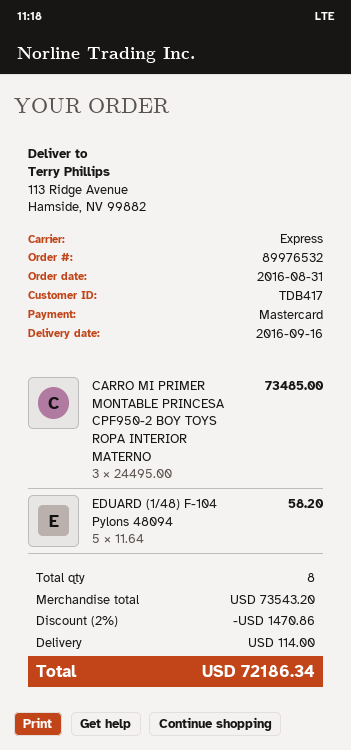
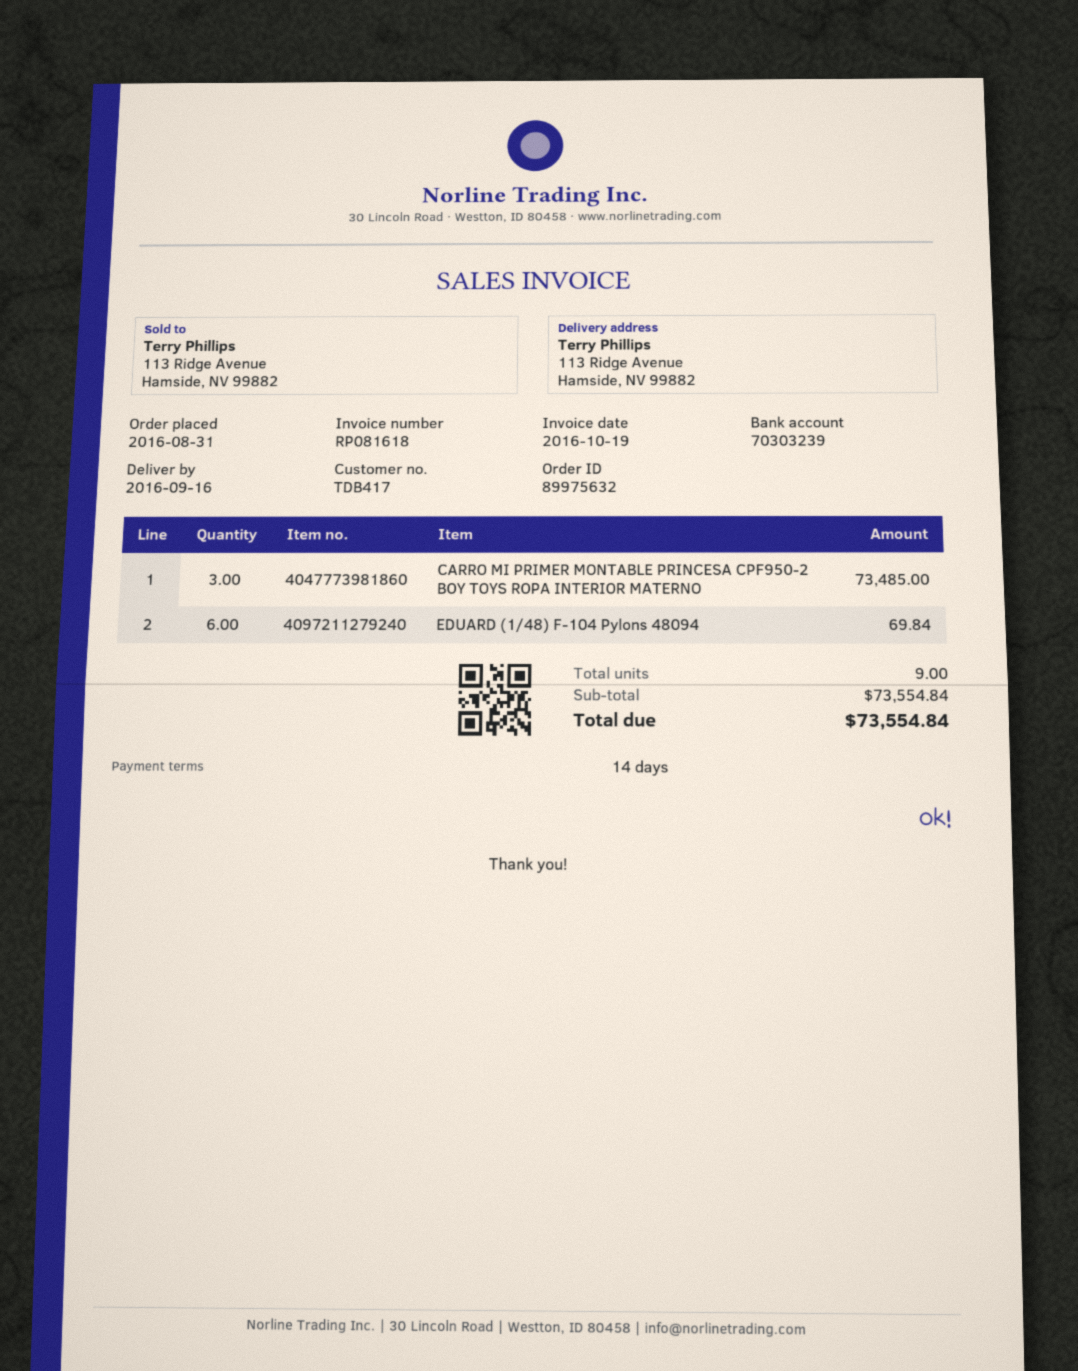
order number: 89976532 -> 89975632
EDUARD (1/48) F-104 Pylons 48094: 5 for 58.20 -> 6 for 69.84
total quantity: 8 -> 9
subtotal: 73543.20 -> 73554.84
discount: 2% = 1470.86 -> none
shipping: 114.00 -> none
total: 72186.34 -> 73554.84

